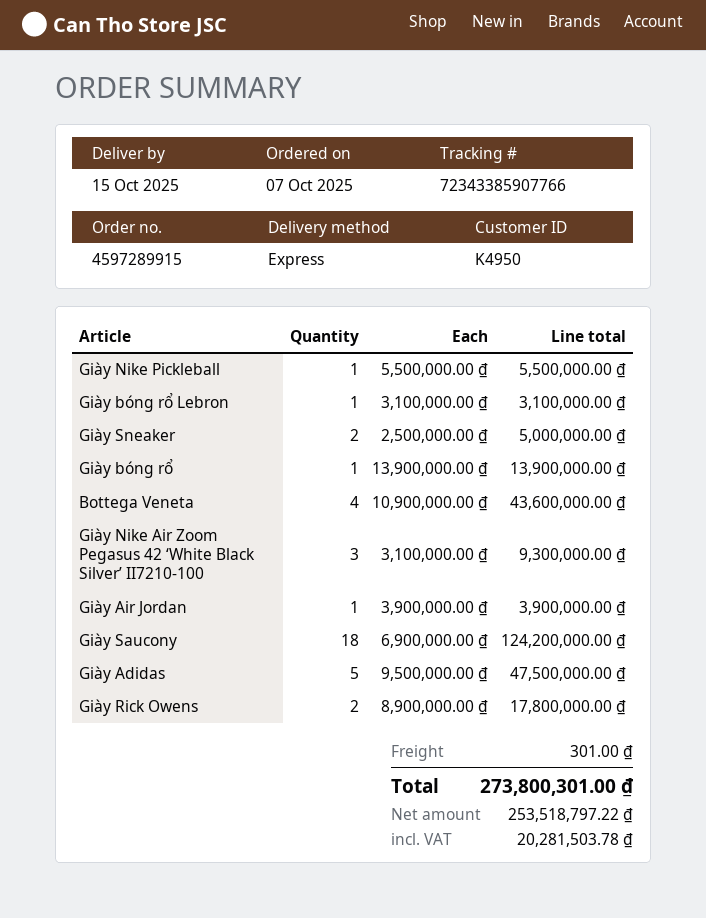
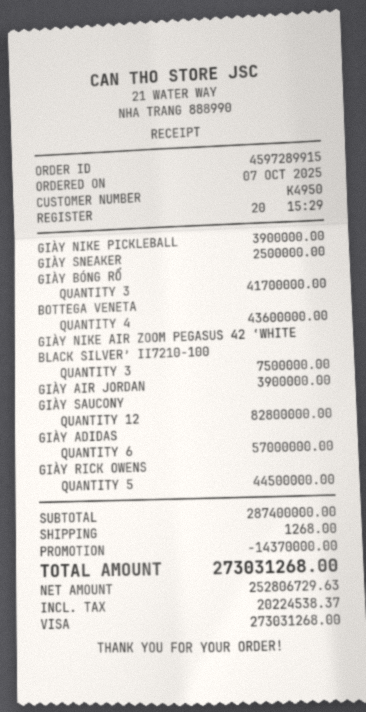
Giày Nike Pickleball: 1 for 5500000.00 -> 1 for 3900000.00
Giày bóng rổ Lebron: 1 for 3100000.00 -> none
Giày Sneaker: 2 for 5000000.00 -> 1 for 2500000.00
Giày bóng rổ: 1 for 13900000.00 -> 3 for 41700000.00
Giày Nike Air Zoom Pegasus 42 ‘White Black Silver’ II7210-100: 3 for 9300000.00 -> 3 for 7500000.00
Giày Saucony: 18 for 124200000.00 -> 12 for 82800000.00
Giày Adidas: 5 for 47500000.00 -> 6 for 57000000.00
Giày Rick Owens: 2 for 17800000.00 -> 5 for 44500000.00
discount: none -> 14370000.00
shipping: 301.00 -> 1268.00
net: 253518797.22 -> 252806729.63
tax: 20281503.78 -> 20224538.37
total: 273800301.00 -> 273031268.00

